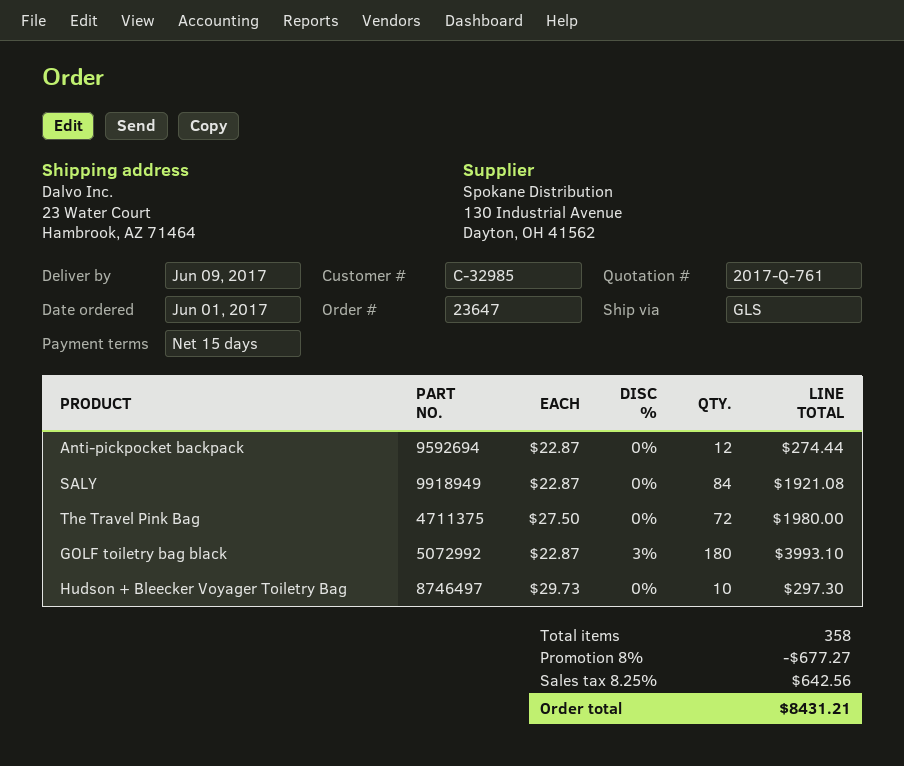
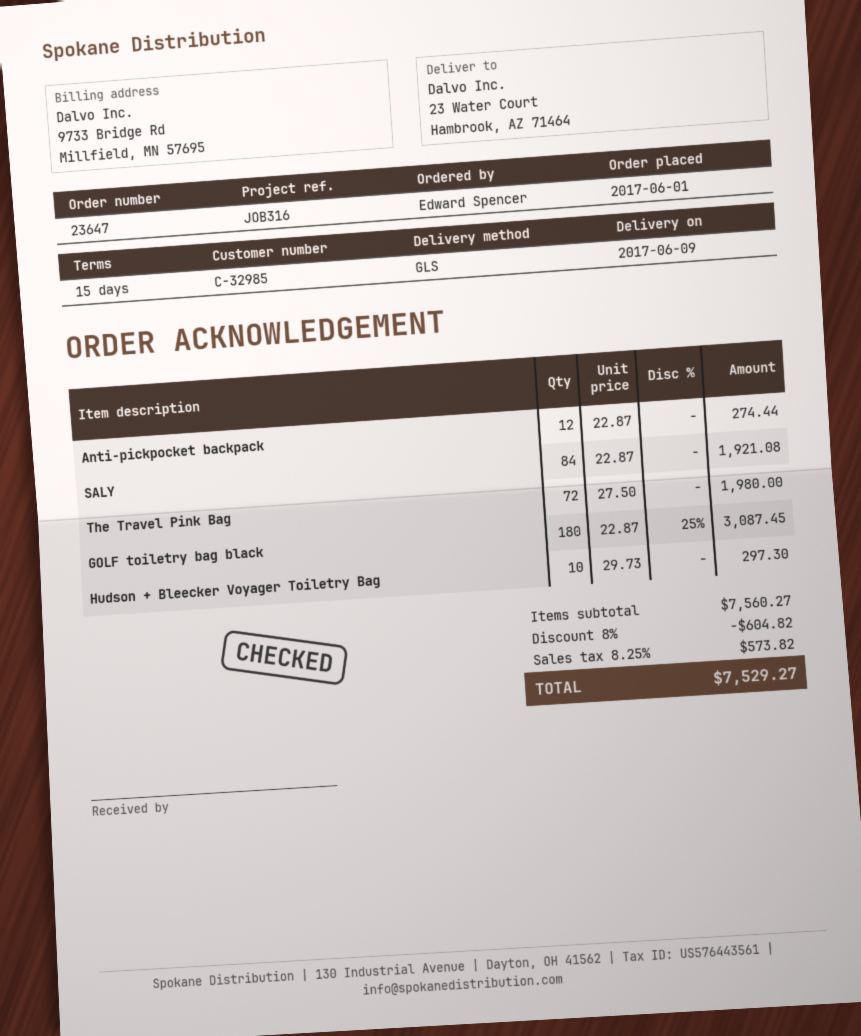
GOLF toiletry bag black: 180 x 22.87 - 3% = 3993.10 -> 180 x 22.87 - 25% = 3087.45
discount: 8% = 677.27 -> 8% = 604.82
tax: 8.25% = 642.56 -> 8.25% = 573.82
total: 8431.21 -> 7529.27

